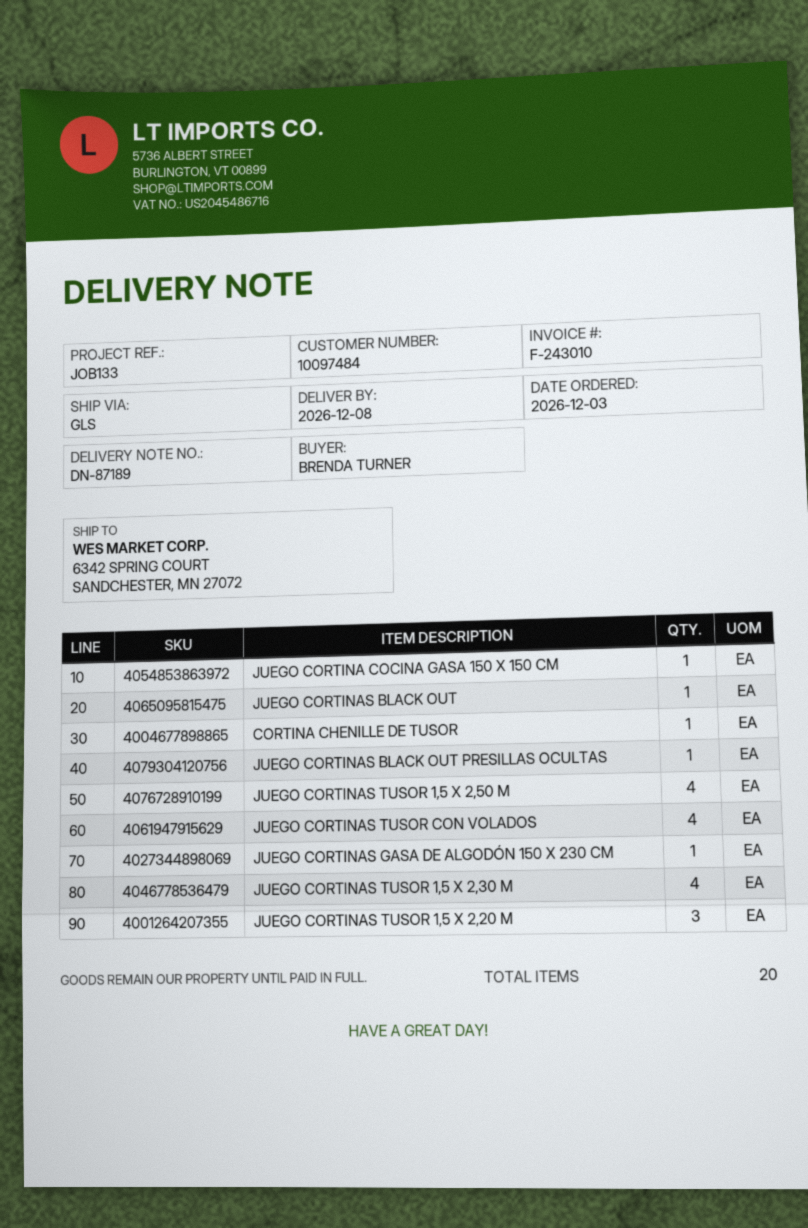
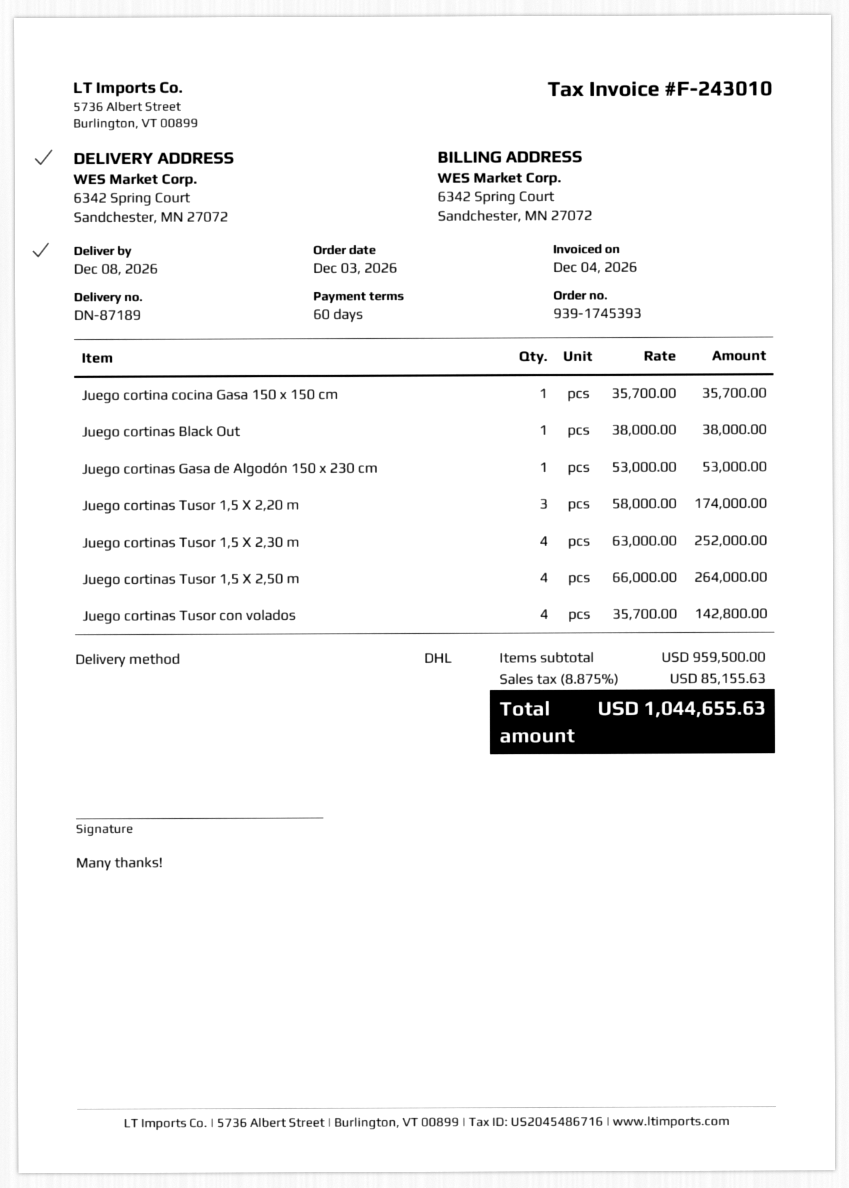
shipping method: GLS -> DHL
CORTINA CHENILLE DE TUSOR: 1 -> none
JUEGO CORTINAS BLACK OUT PRESILLAS OCULTAS: 1 -> none

